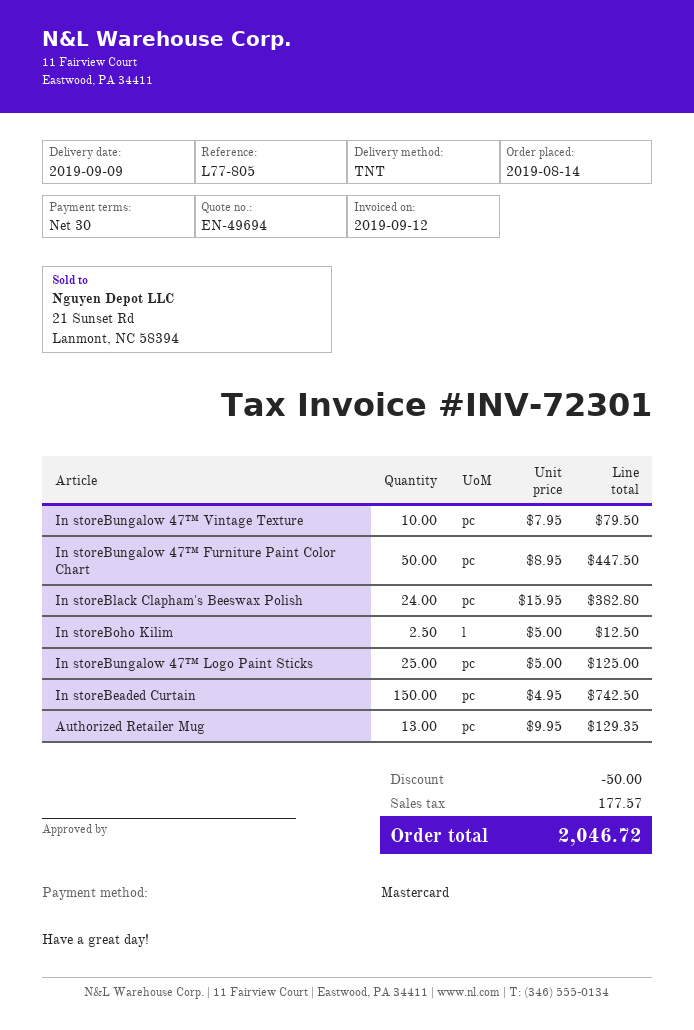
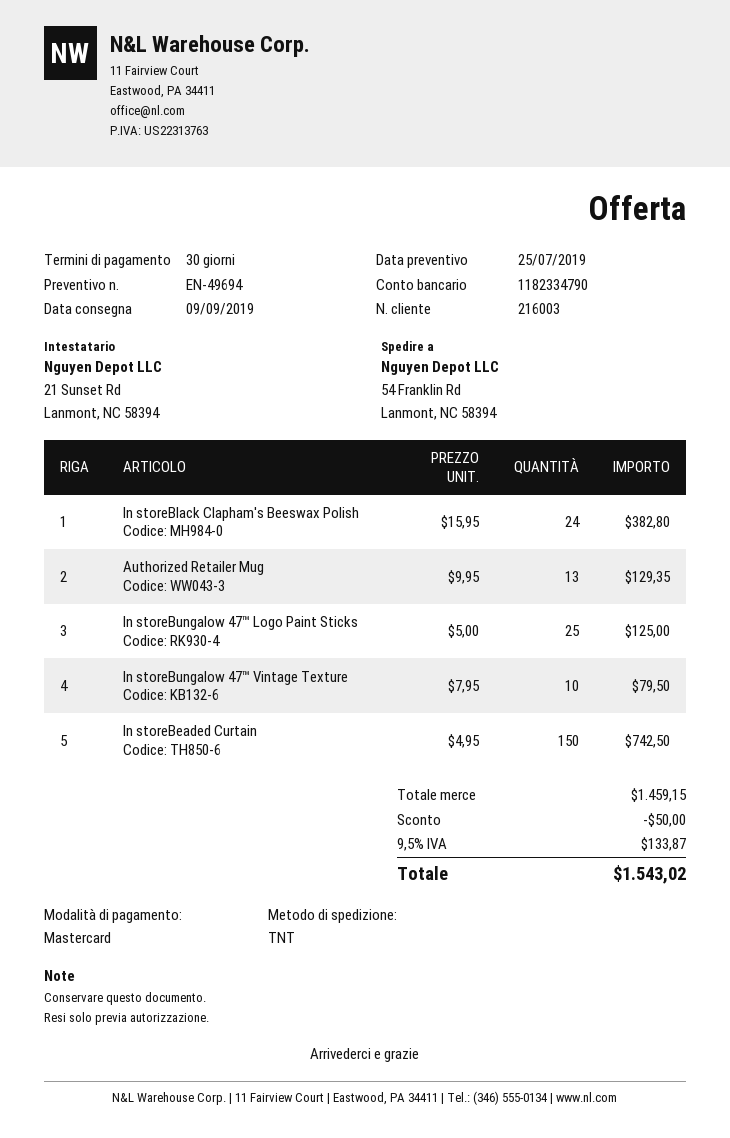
In storeBungalow 47™ Furniture Paint Color Chart: 50 x 8.95 = 447.50 -> none
In storeBoho Kilim: 2.5 x 5.00 = 12.50 -> none
tax: 177.57 -> 133.87
total: 2046.72 -> 1543.02

